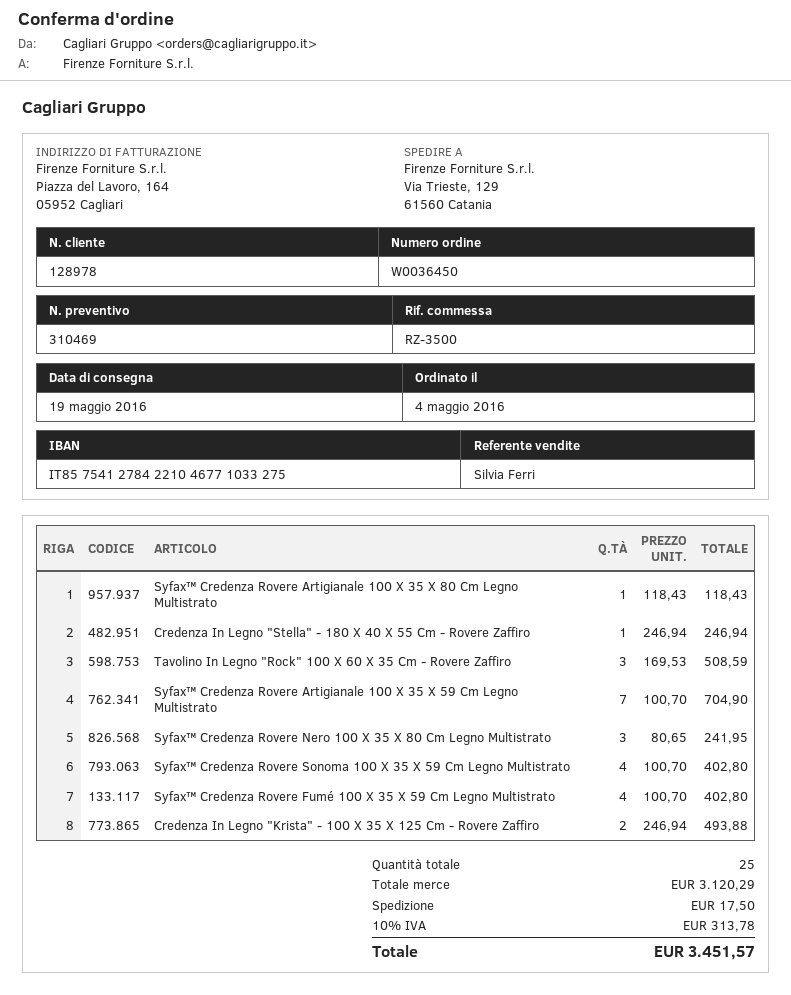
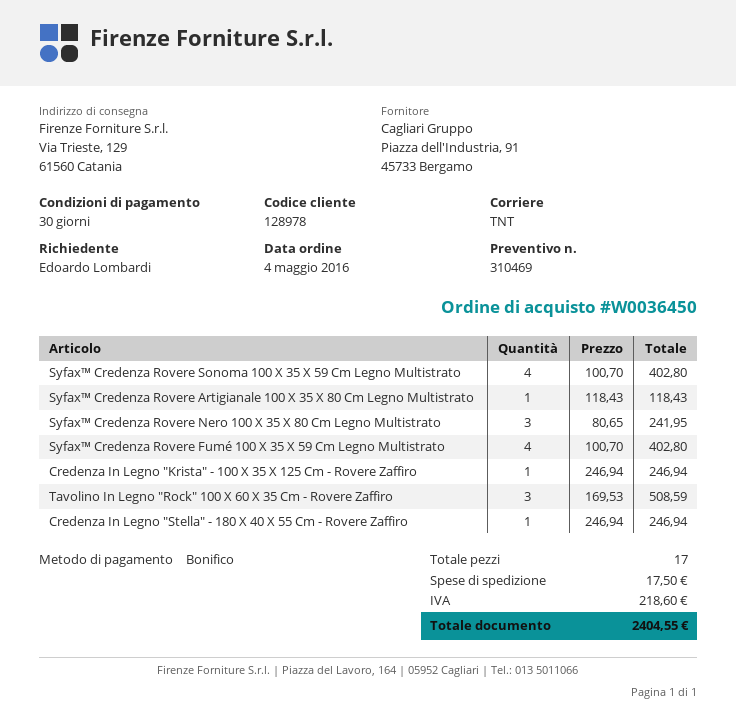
Syfax™ Credenza Rovere Artigianale 100 X 35 X 59 Cm Legno Multistrato: 7 x 100.70 = 704.90 -> none
Credenza In Legno "Krista" - 100 X 35 X 125 Cm - Rovere Zaffiro: 2 x 246.94 = 493.88 -> 1 x 246.94 = 246.94
total quantity: 25 -> 17
tax: 313.78 -> 218.60
total: 3451.57 -> 2404.55

